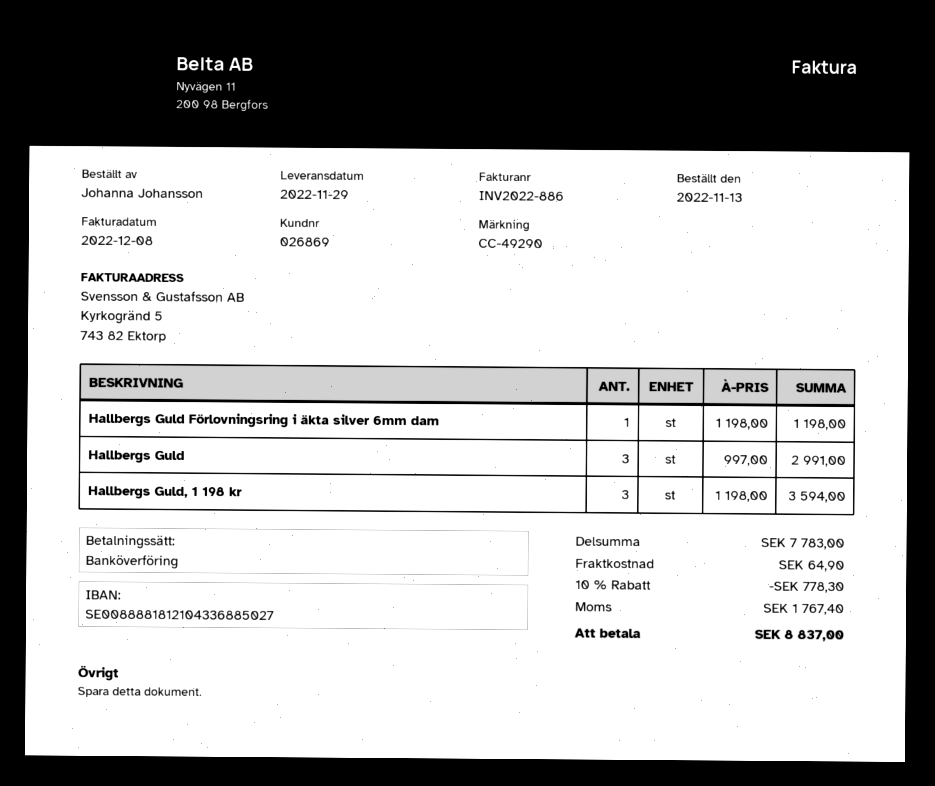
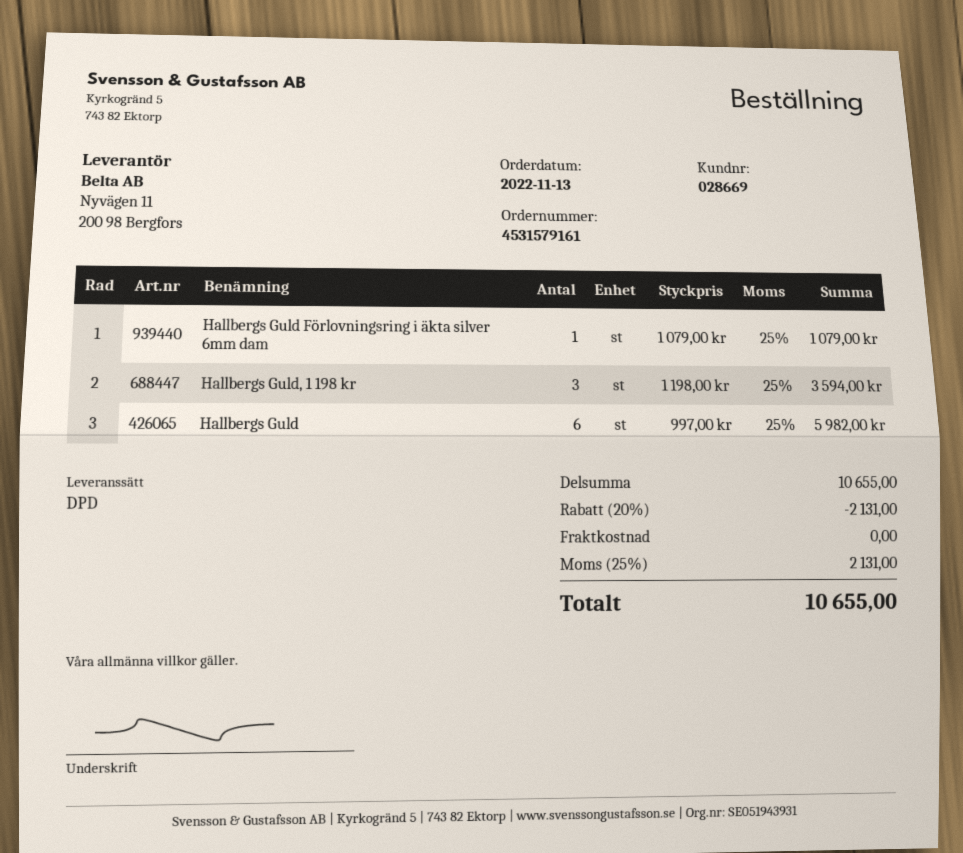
customer number: 026869 -> 028669
Hallbergs Guld Förlovningsring i äkta silver 6mm dam: 1 x 1198.00 = 1198.00 -> 1 x 1079.00 = 1079.00
Hallbergs Guld: 3 x 997.00 = 2991.00 -> 6 x 997.00 = 5982.00
subtotal: 7783.00 -> 10655.00
discount: 10% = 778.30 -> 20% = 2131.00
shipping: 64.90 -> 0.00
tax: 1767.40 -> 2131.00
total: 8837.00 -> 10655.00

